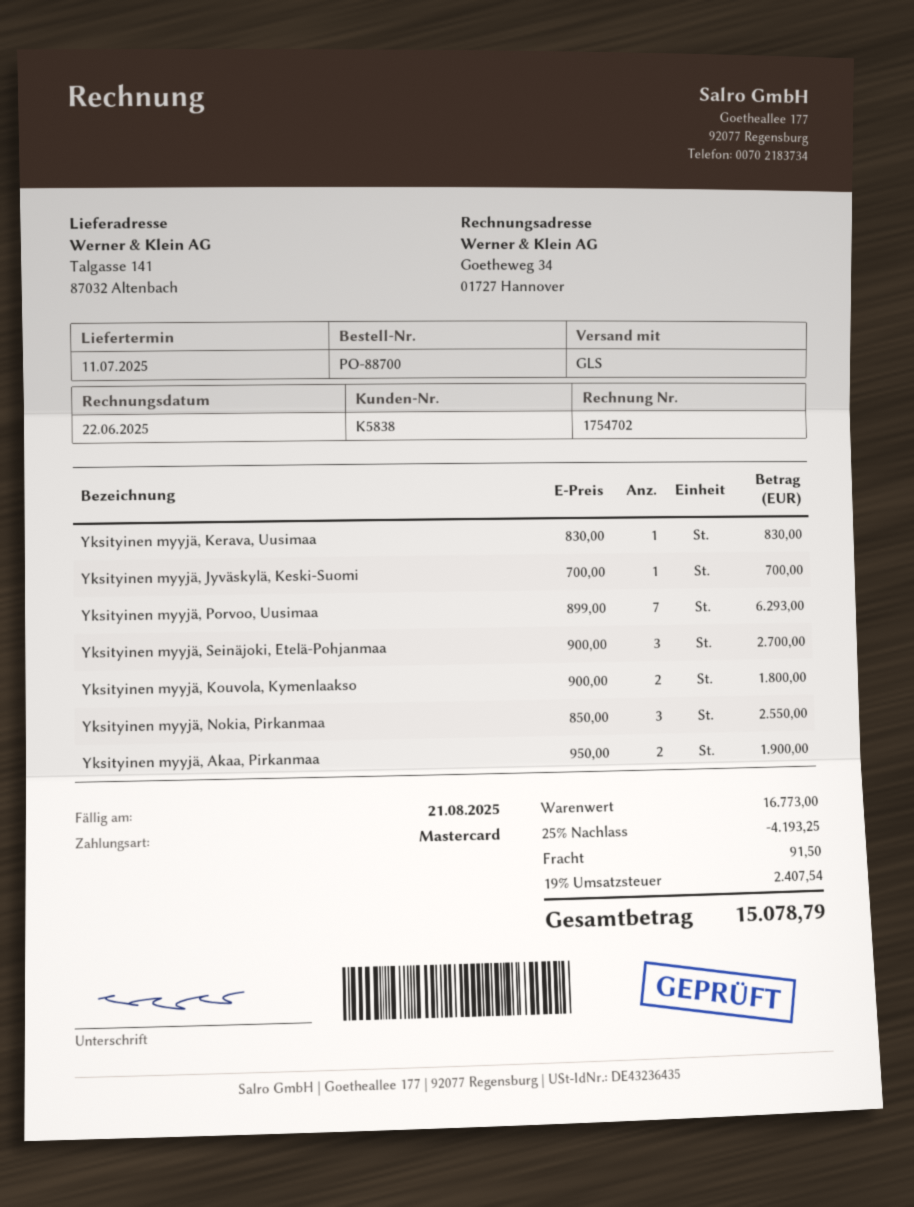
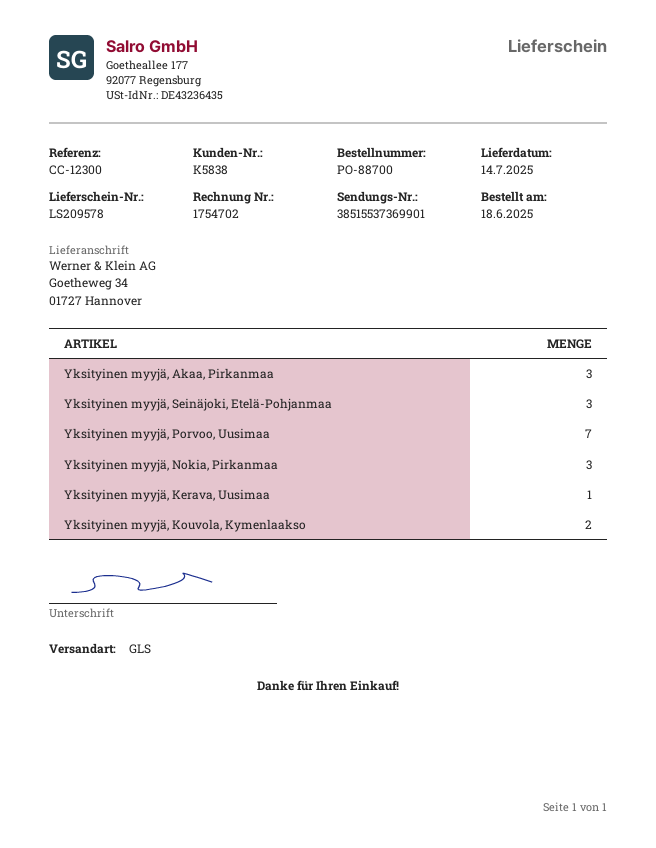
delivery date: 2025-07-11 -> 2025-07-14
ship to: Talgasse 141, 87032 Altenbach -> Goetheweg 34, 01727 Hannover
Yksityinen myyjä, Jyväskylä, Keski-Suomi: 1 -> none
Yksityinen myyjä, Akaa, Pirkanmaa: 2 -> 3

